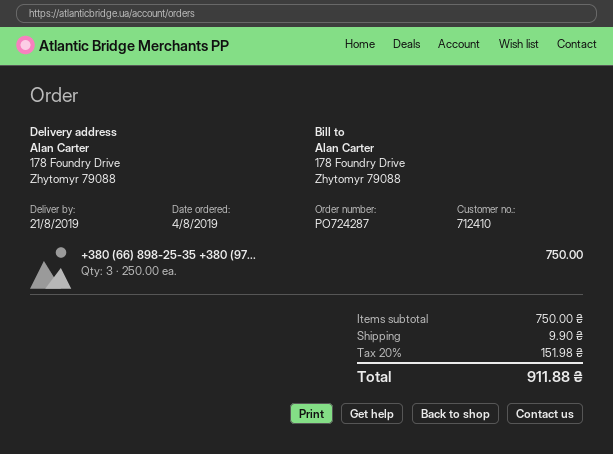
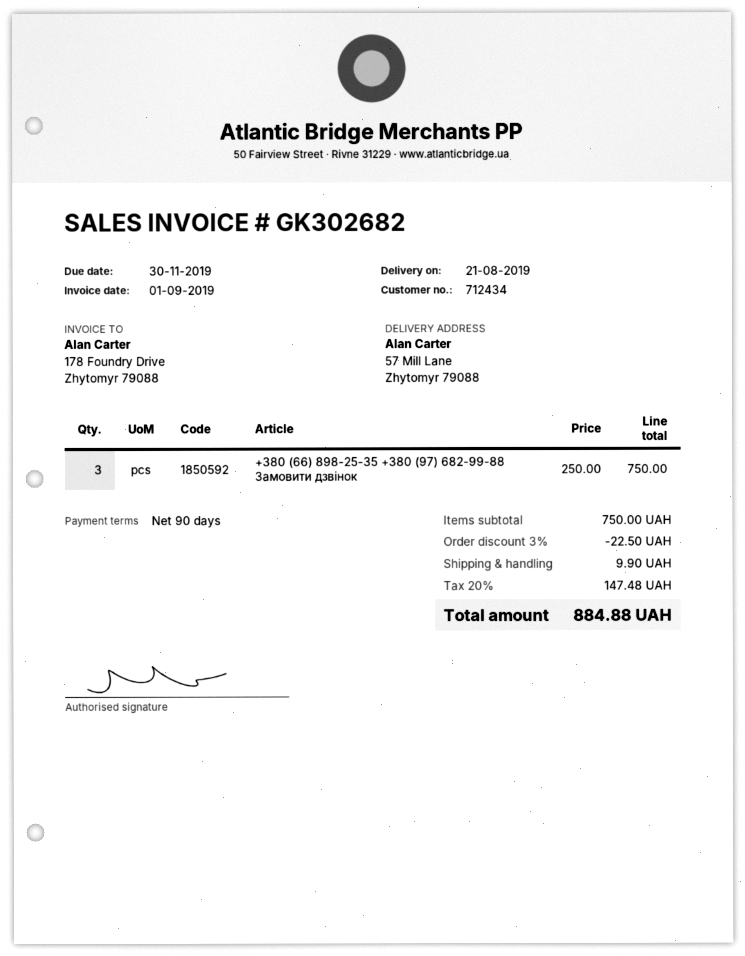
customer number: 712410 -> 712434
ship to: 178 Foundry Drive, Zhytomyr 79088 -> 57 Mill Lane, Zhytomyr 79088
discount: none -> 3% = 22.50
tax: 20% = 151.98 -> 20% = 147.48
total: 911.88 -> 884.88

